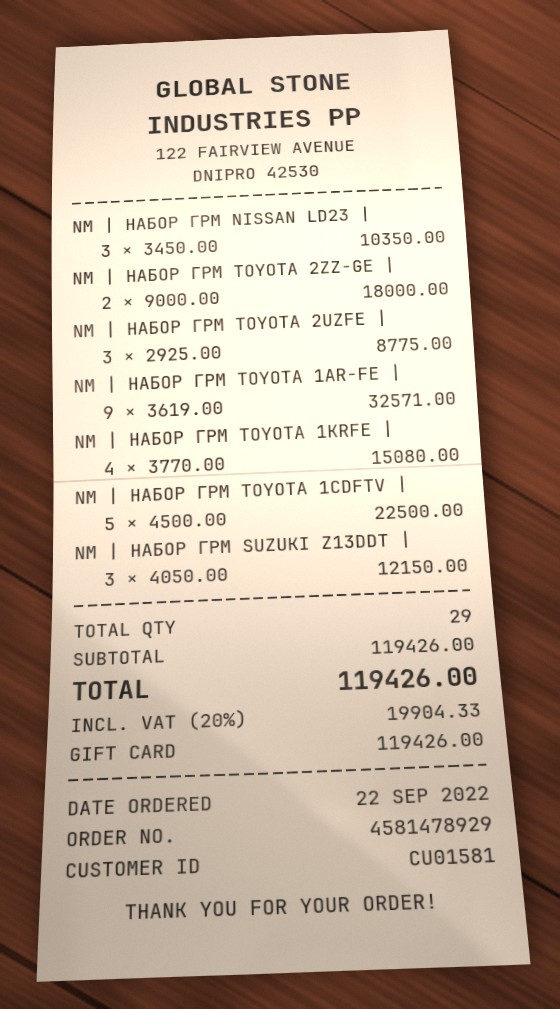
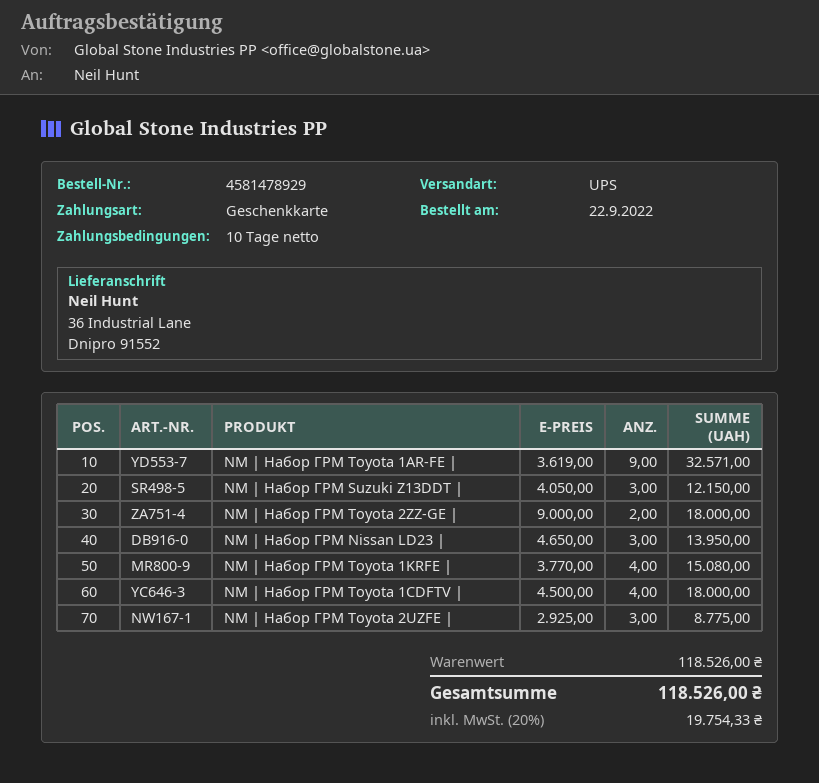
NM | НАБОР ГРМ NISSAN LD23 |: 3 x 3450.00 = 10350.00 -> 3 x 4650.00 = 13950.00
NM | НАБОР ГРМ TOYOTA 1CDFTV |: 5 x 4500.00 = 22500.00 -> 4 x 4500.00 = 18000.00
subtotal: 119426.00 -> 118526.00
tax: 20% = 19904.33 -> 20% = 19754.33
total: 119426.00 -> 118526.00

